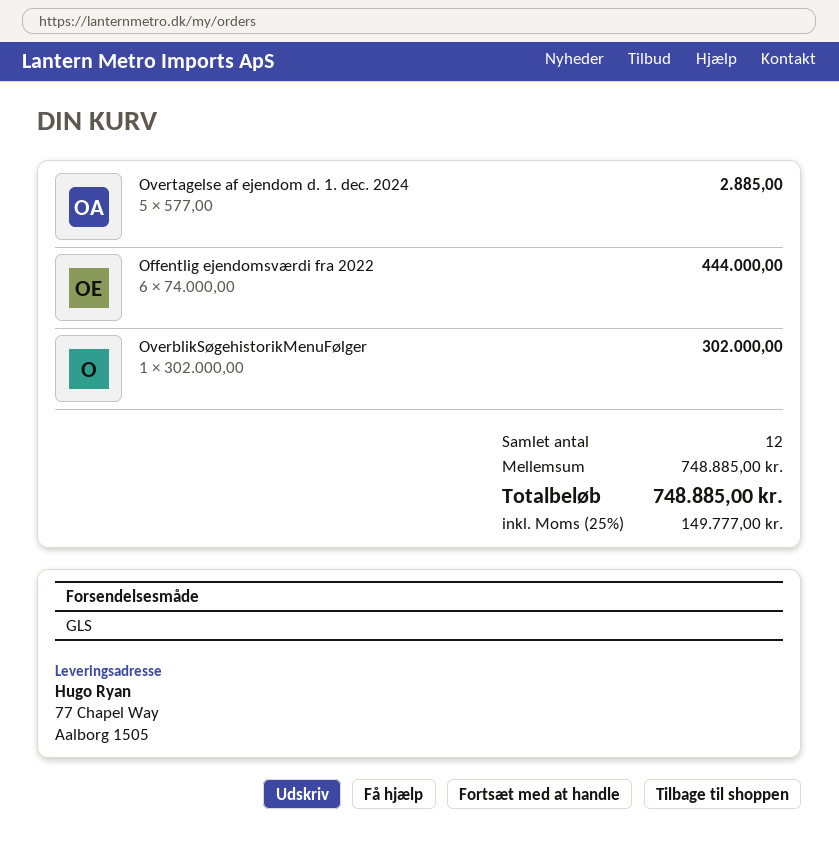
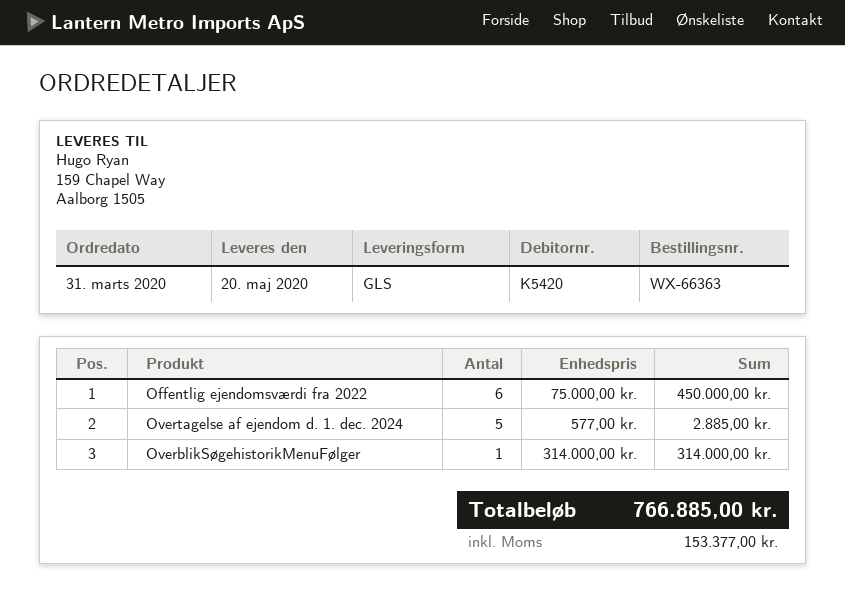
ship to: 77 Chapel Way, Aalborg 1505 -> 159 Chapel Way, Aalborg 1505
Offentlig ejendomsværdi fra 2022: 6 x 74000.00 = 444000.00 -> 6 x 75000.00 = 450000.00
OverblikSøgehistorikMenuFølger: 1 x 302000.00 = 302000.00 -> 1 x 314000.00 = 314000.00
tax: 149777.00 -> 153377.00
total: 748885.00 -> 766885.00

